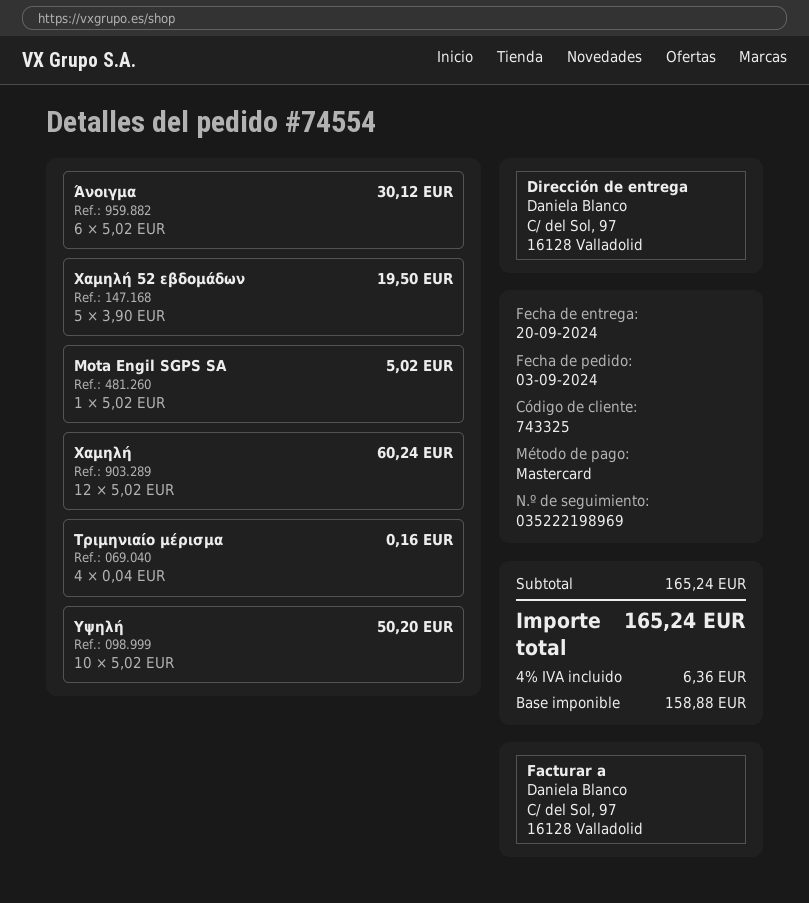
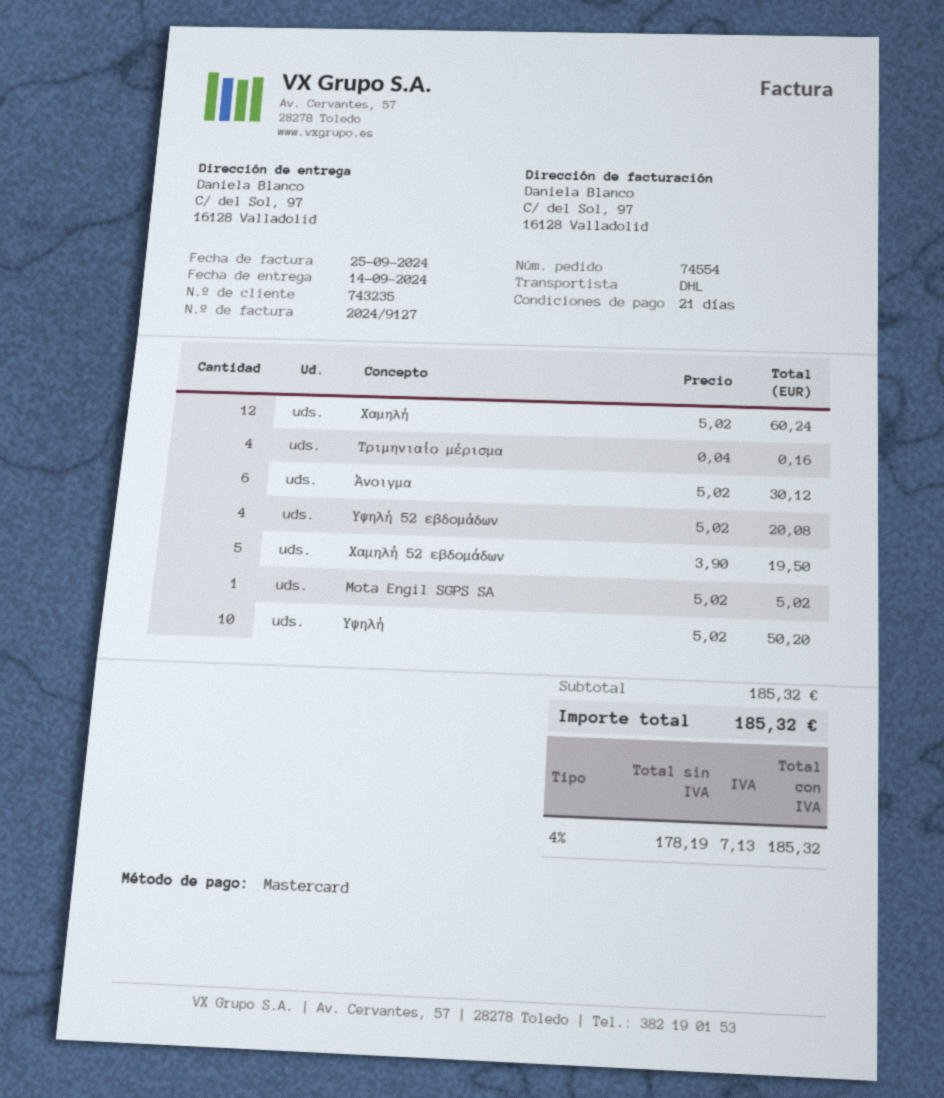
delivery date: 2024-09-20 -> 2024-09-14
customer number: 743325 -> 743235
Υψηλή 52 εβδομάδων: none -> 4 x 5.02 = 20.08
subtotal: 165.24 -> 185.32
net: 158.88 -> 178.19
tax: 4% = 6.36 -> 4% = 7.13
total: 165.24 -> 185.32

